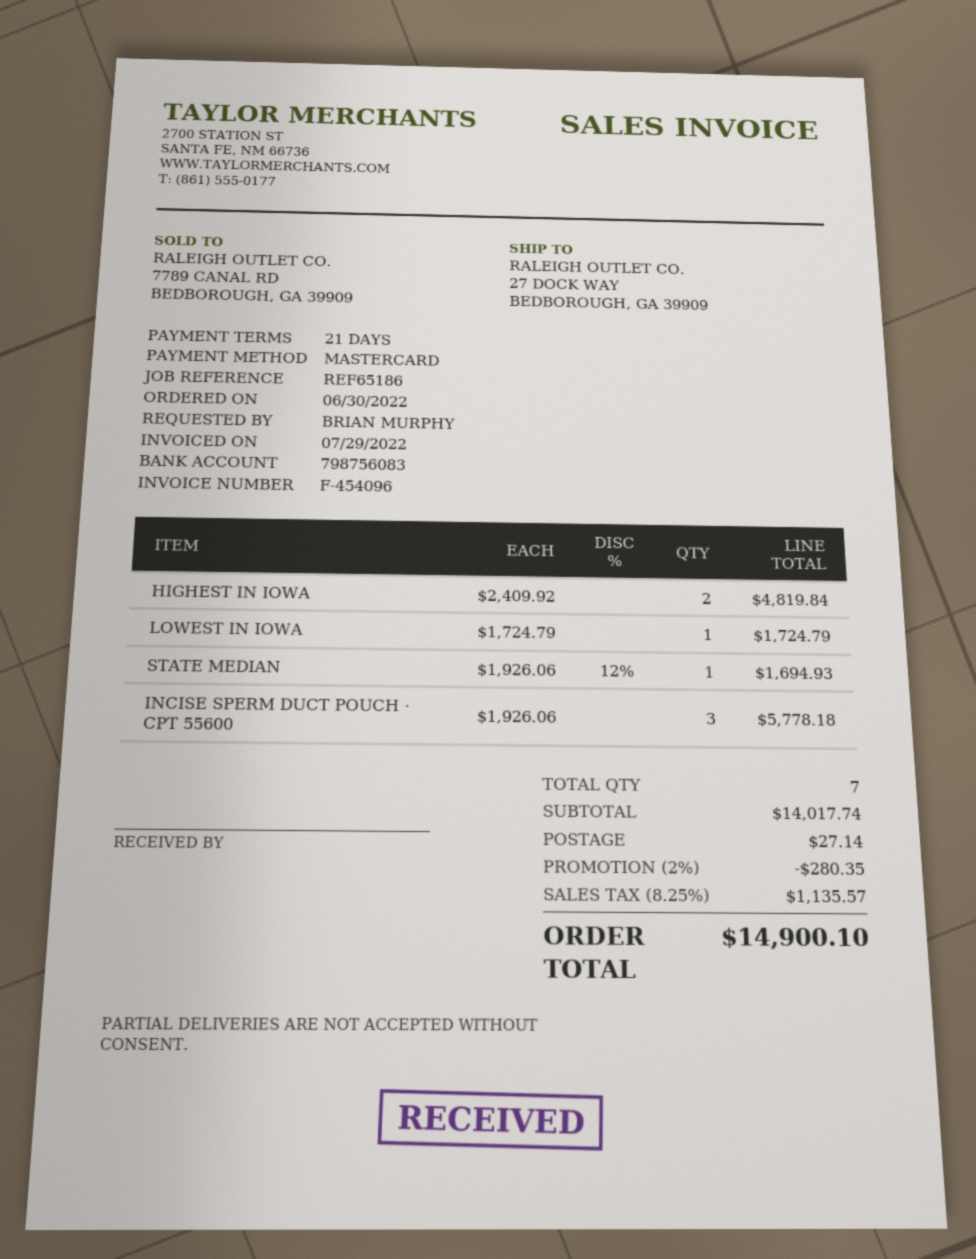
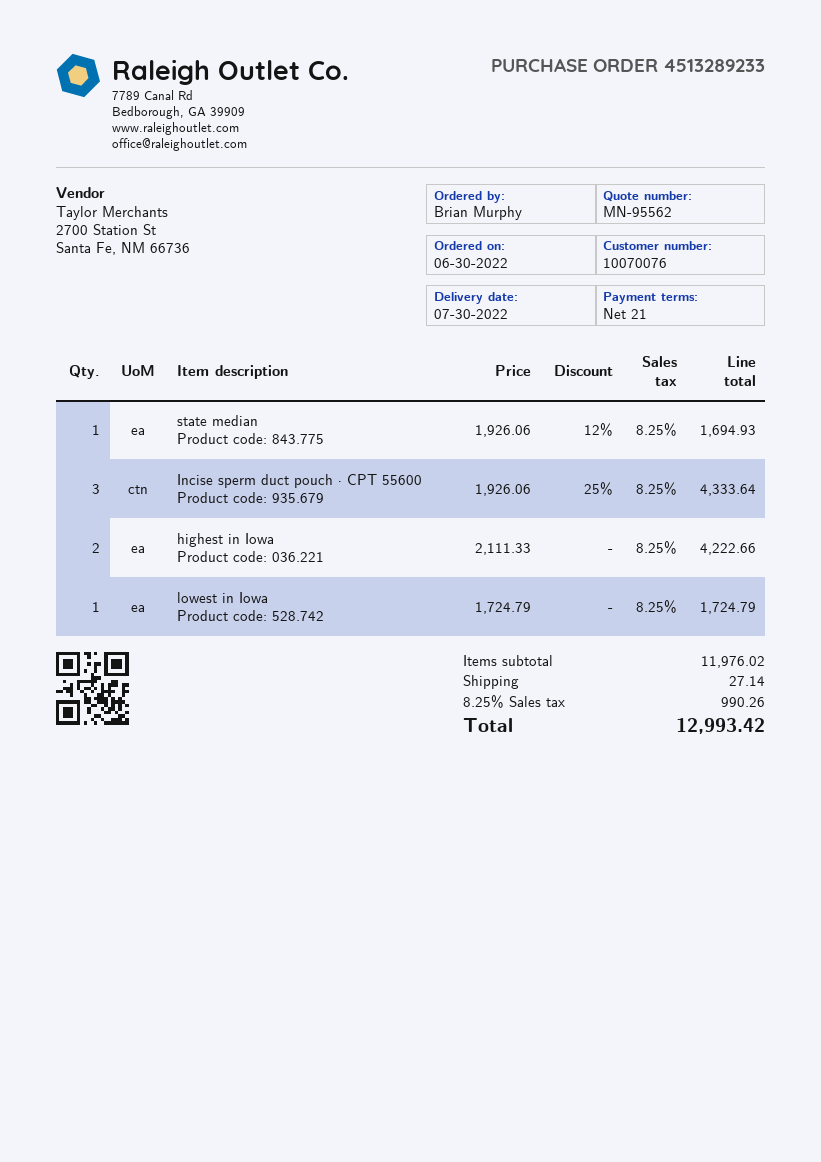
HIGHEST IN IOWA: 2 x 2409.92 = 4819.84 -> 2 x 2111.33 = 4222.66
INCISE SPERM DUCT POUCH · CPT 55600: 3 x 1926.06 = 5778.18 -> 3 x 1926.06 - 25% = 4333.64
subtotal: 14017.74 -> 11976.02
discount: 2% = 280.35 -> none
tax: 8.25% = 1135.57 -> 8.25% = 990.26
total: 14900.10 -> 12993.42

